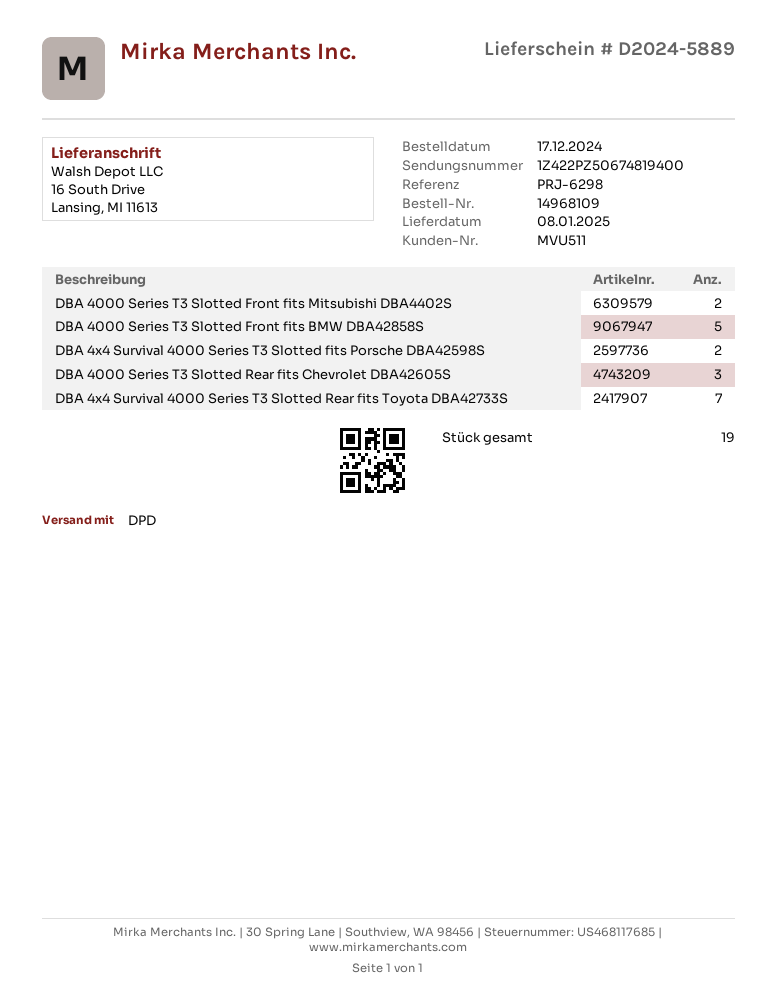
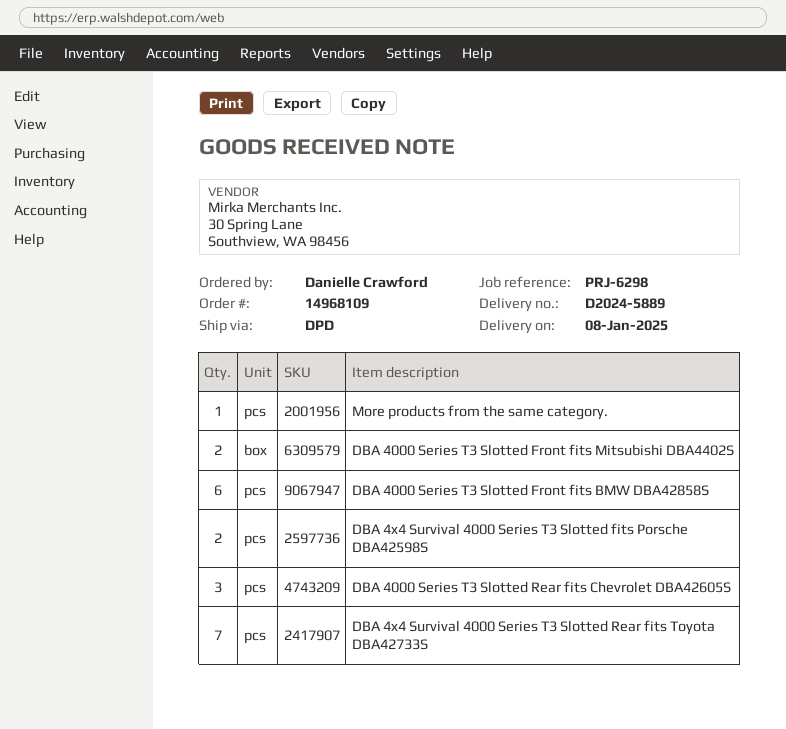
DBA 4000 Series T3 Slotted Front fits BMW DBA42858S: 5 -> 6
More products from the same category.: none -> 1

